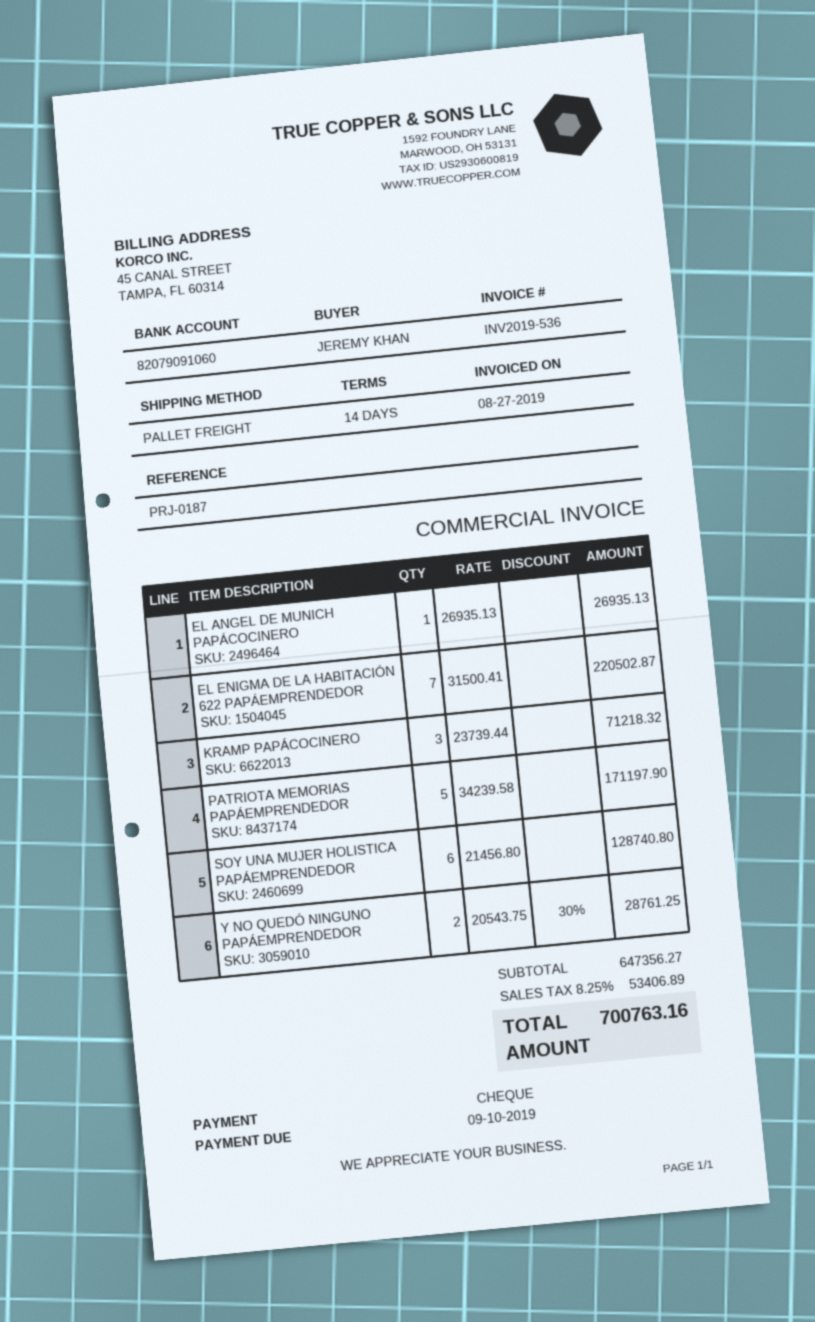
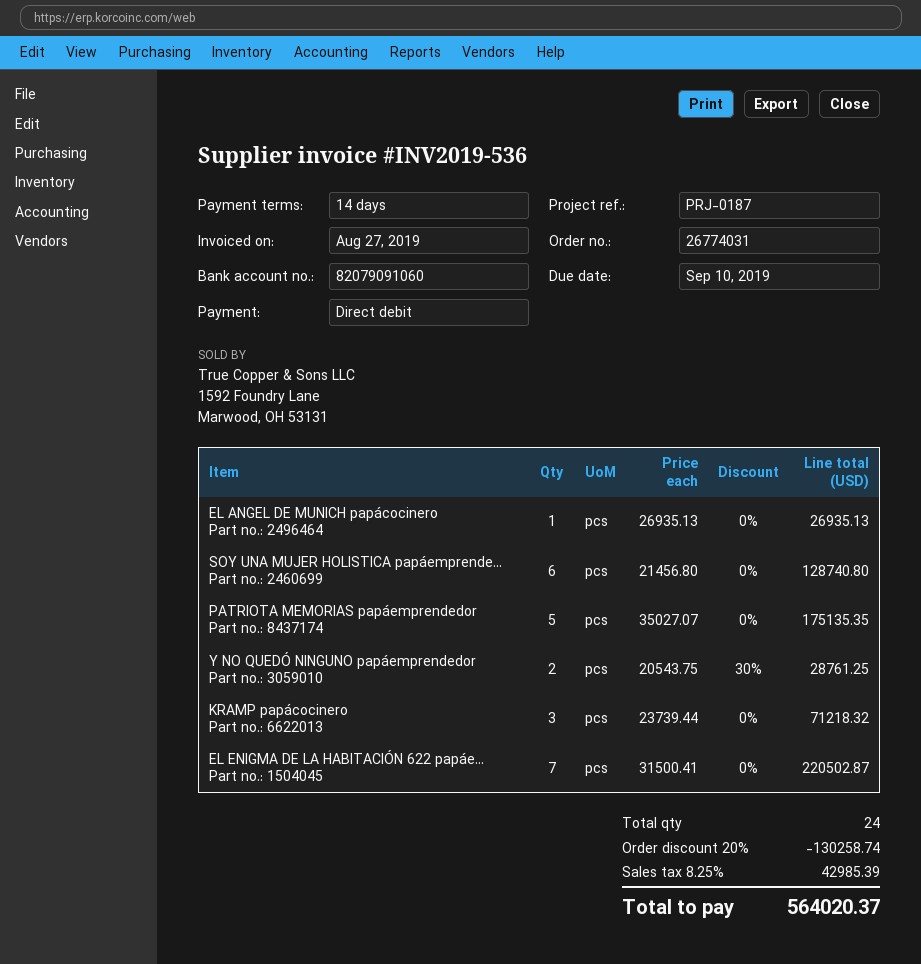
payment method: cheque -> direct debit
PATRIOTA MEMORIAS PAPÁEMPRENDEDOR: 5 x 34239.58 = 171197.90 -> 5 x 35027.07 = 175135.35
discount: none -> 20% = 130258.74
tax: 8.25% = 53406.89 -> 8.25% = 42985.39
total: 700763.16 -> 564020.37

